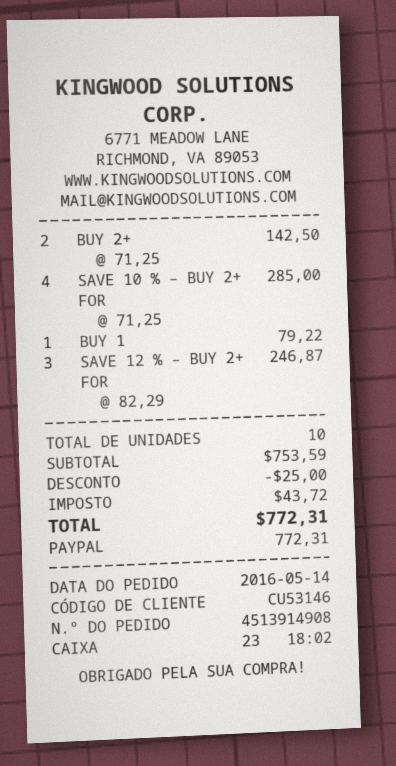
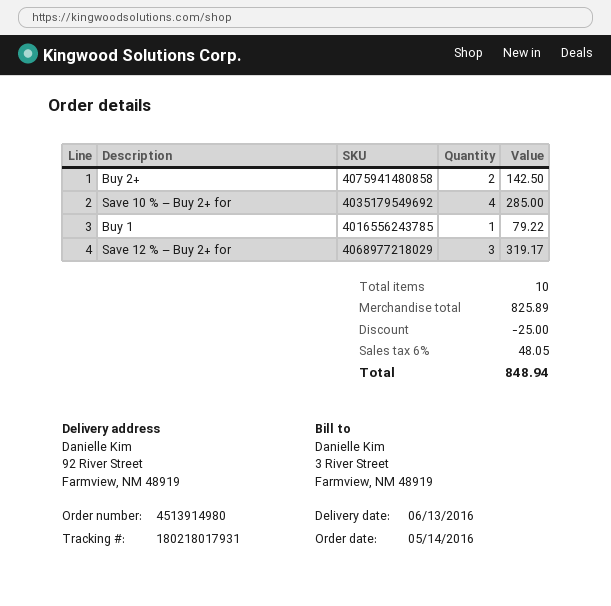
order number: 4513914908 -> 4513914980
SAVE 12 % – BUY 2+ FOR: 3 for 246.87 -> 3 for 319.17
subtotal: 753.59 -> 825.89
tax: 43.72 -> 48.05
total: 772.31 -> 848.94

